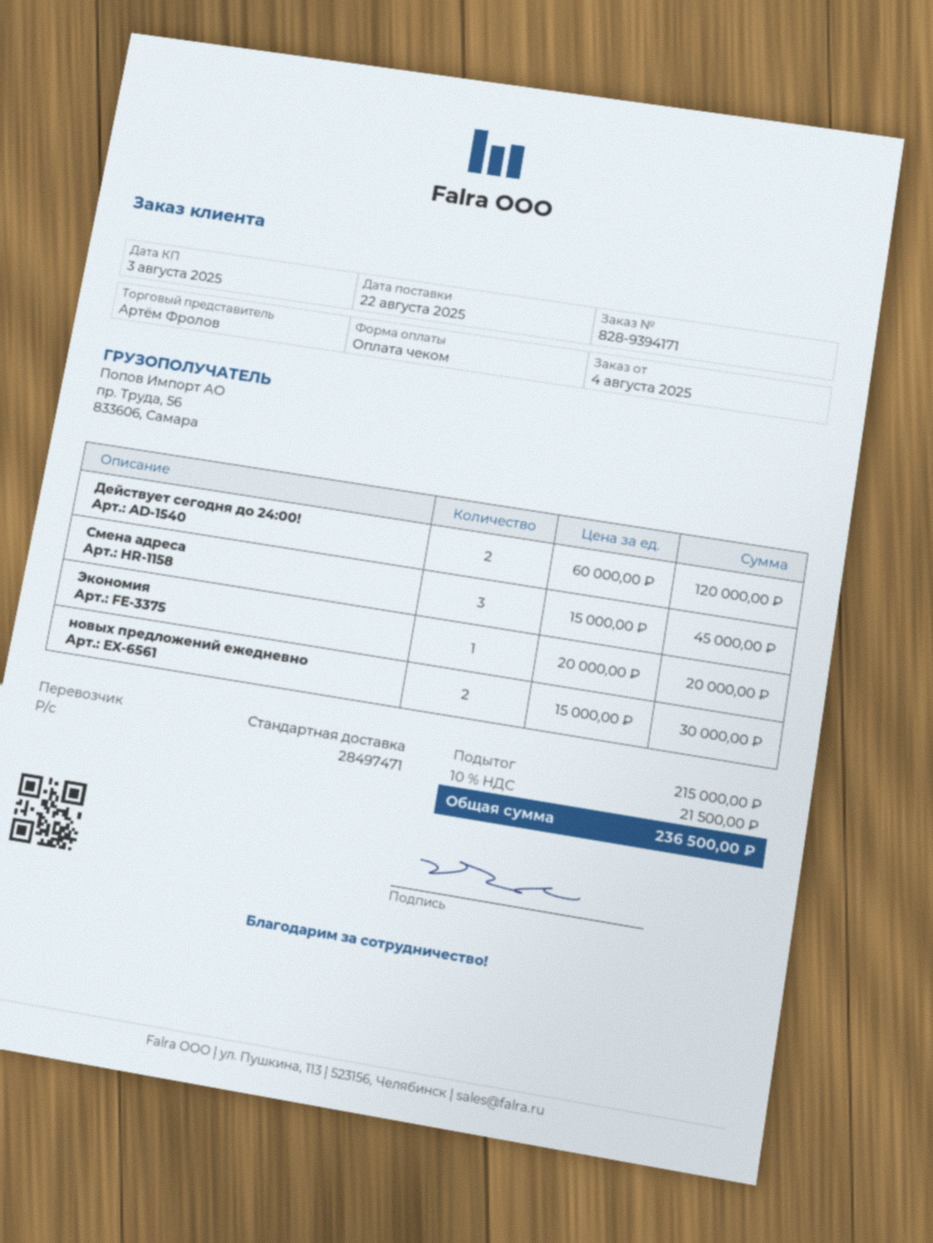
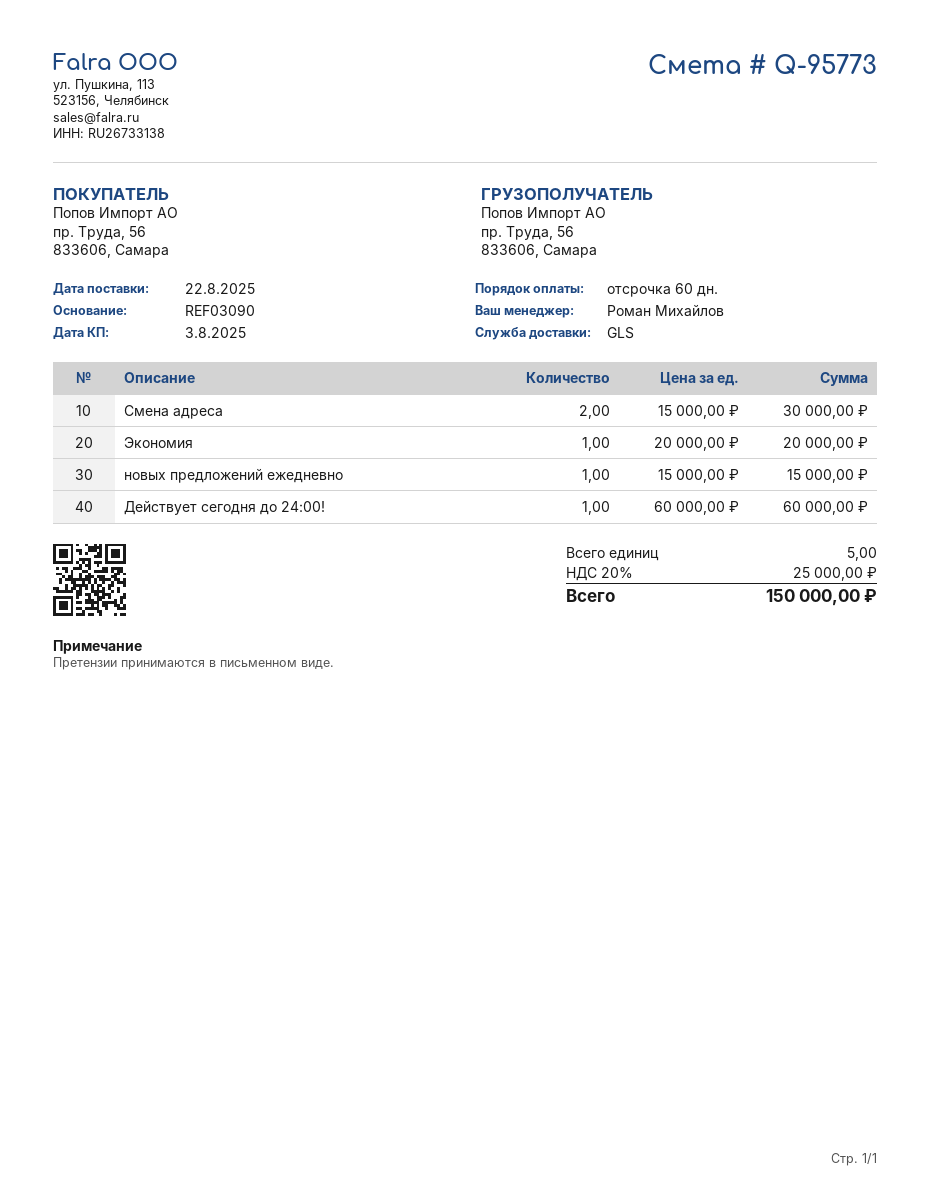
sales rep: Артём Фролов -> Роман Михайлов
shipping method: standard -> GLS
Действует сегодня до 24:00!: 2 x 60000.00 = 120000.00 -> 1 x 60000.00 = 60000.00
Смена адреса: 3 x 15000.00 = 45000.00 -> 2 x 15000.00 = 30000.00
новых предложений ежедневно: 2 x 15000.00 = 30000.00 -> 1 x 15000.00 = 15000.00
tax: 10% = 21500.00 -> 20% = 25000.00
total: 236500.00 -> 150000.00

